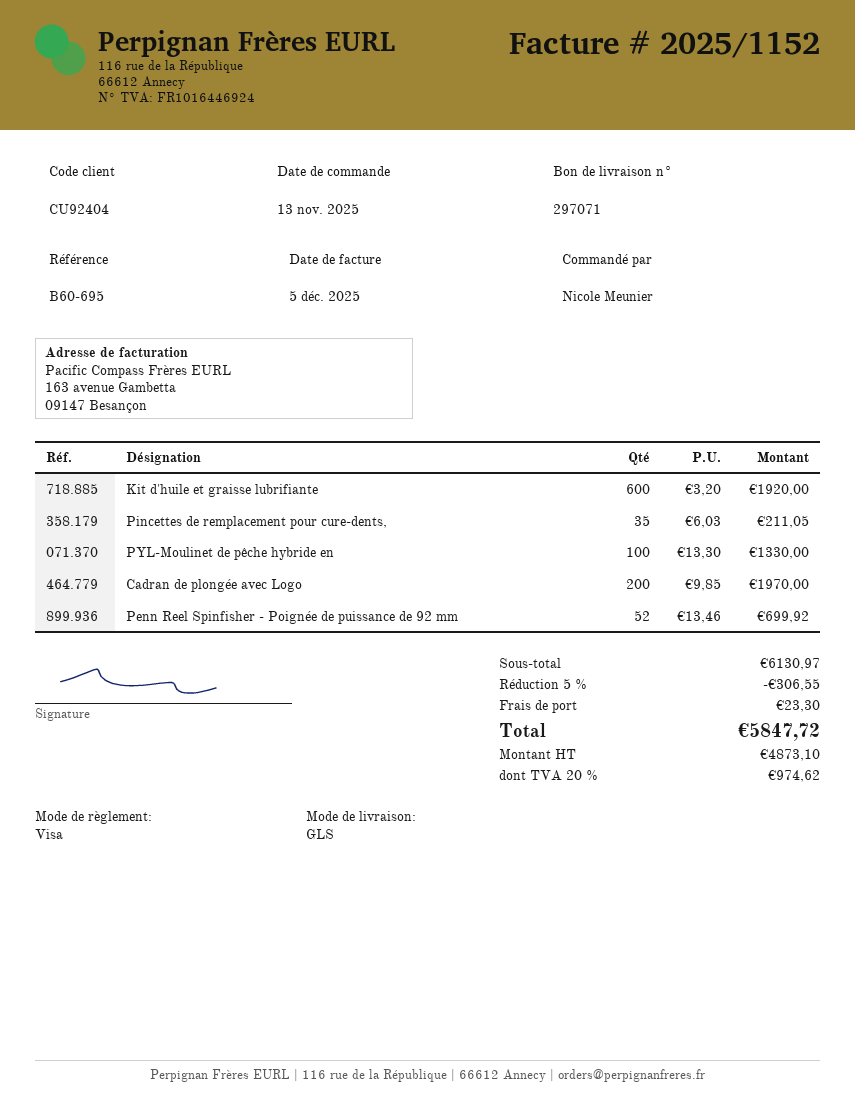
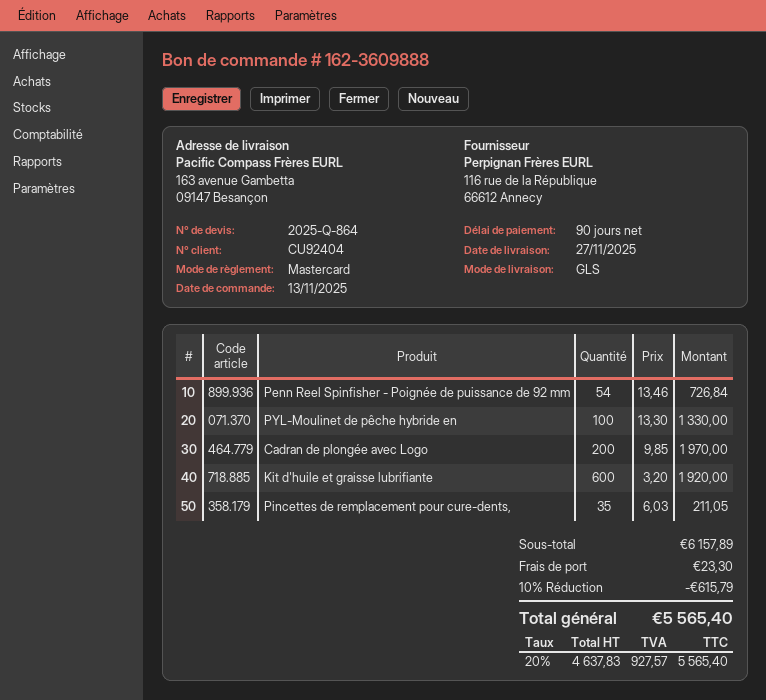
payment method: Visa -> Mastercard
Penn Reel Spinfisher - Poignée de puissance de 92 mm: 52 x 13.46 = 699.92 -> 54 x 13.46 = 726.84
subtotal: 6130.97 -> 6157.89
discount: 5% = 306.55 -> 10% = 615.79
net: 4873.10 -> 4637.83
tax: 20% = 974.62 -> 20% = 927.57
total: 5847.72 -> 5565.40

